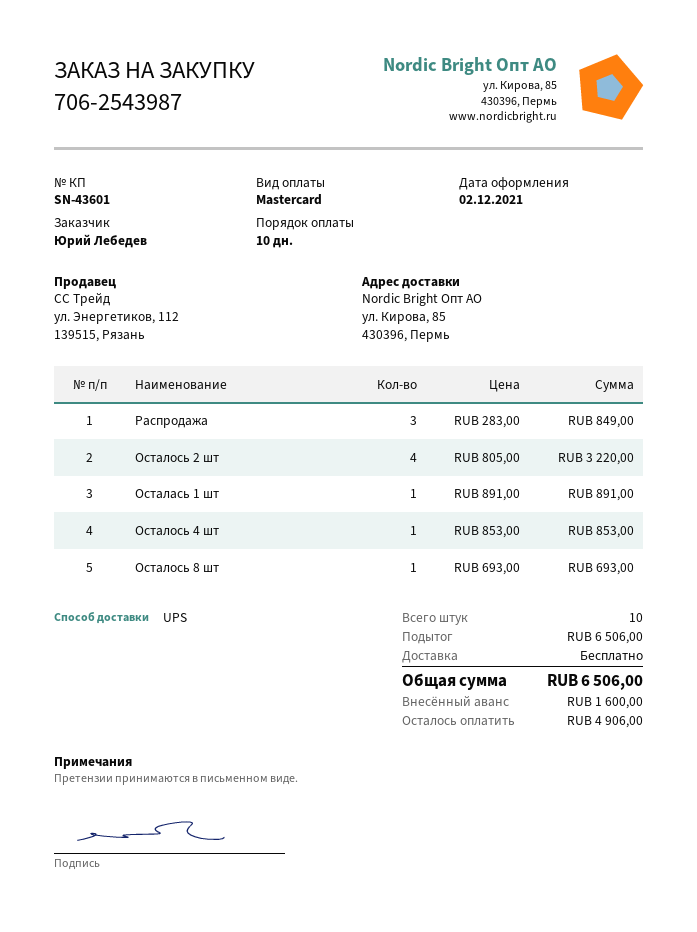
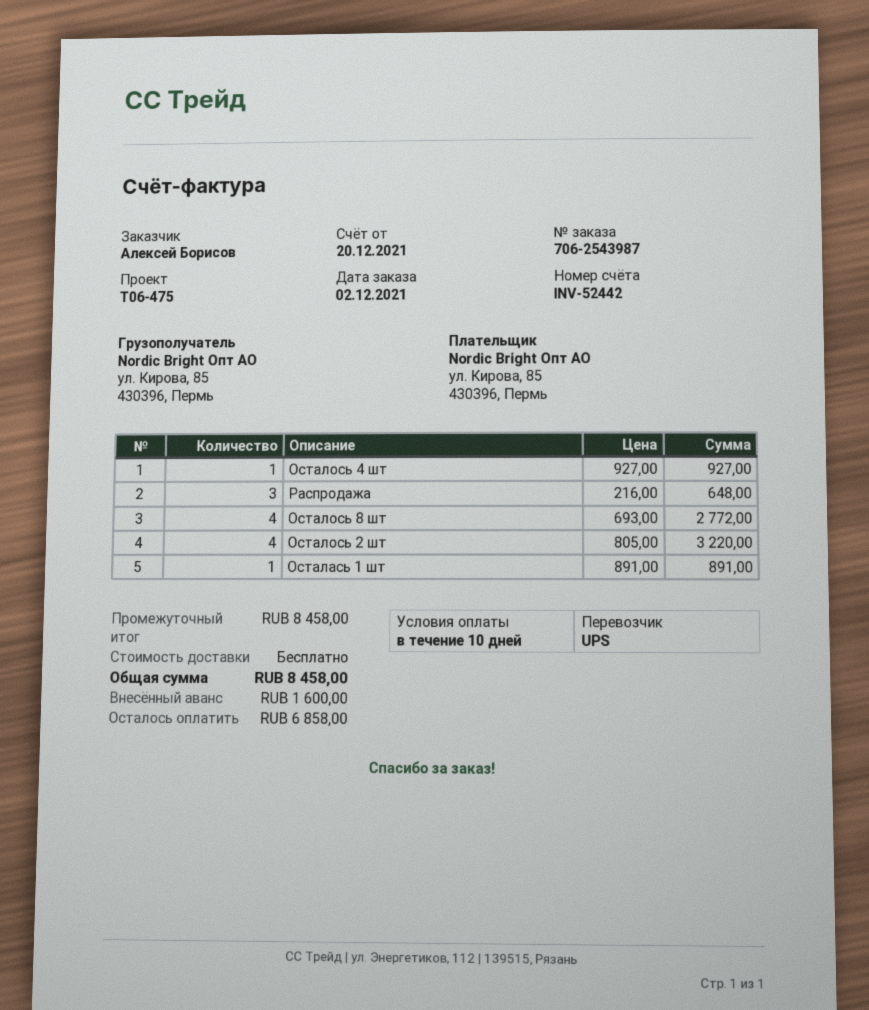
ordered by: Юрий Лебедев -> Алексей Борисов
Распродажа: 3 x 283.00 = 849.00 -> 3 x 216.00 = 648.00
Осталось 4 шт: 1 x 853.00 = 853.00 -> 1 x 927.00 = 927.00
Осталось 8 шт: 1 x 693.00 = 693.00 -> 4 x 693.00 = 2772.00
subtotal: 6506.00 -> 8458.00
total: 6506.00 -> 8458.00
balance: 4906.00 -> 6858.00

